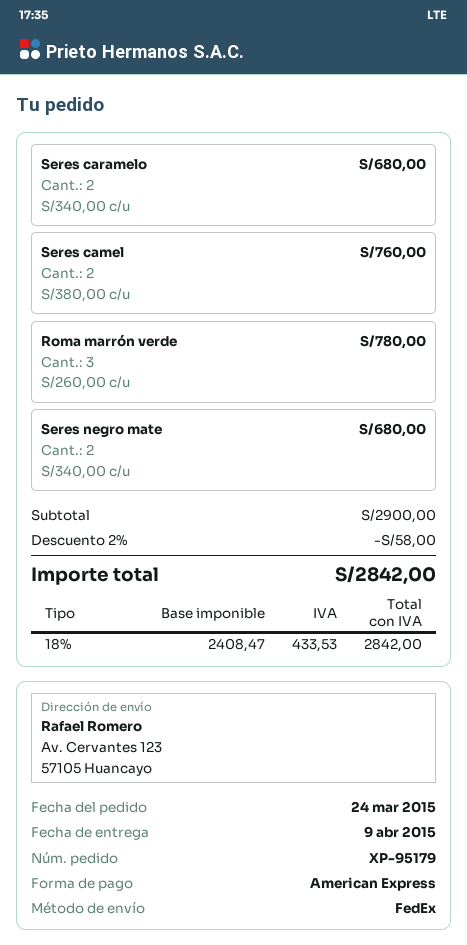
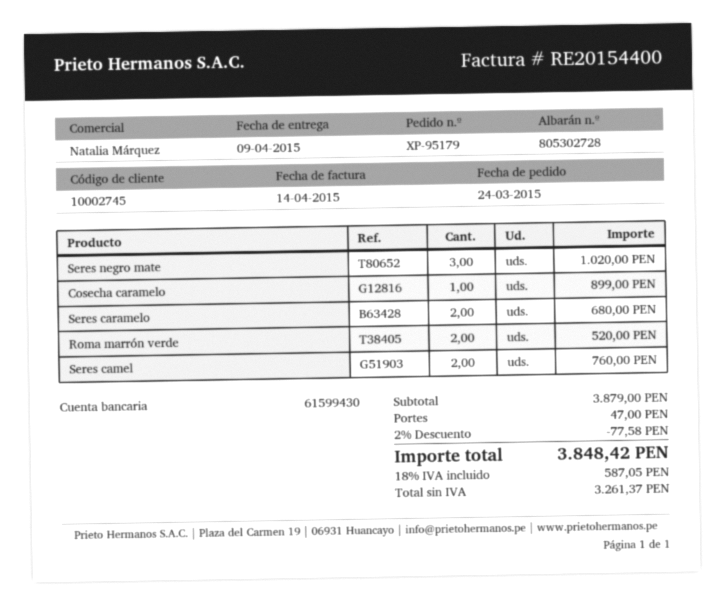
Roma marrón verde: 3 for 780.00 -> 2 for 520.00
Seres negro mate: 2 for 680.00 -> 3 for 1020.00
Cosecha caramelo: none -> 1 for 899.00
subtotal: 2900.00 -> 3879.00
discount: 2% = 58.00 -> 2% = 77.58
shipping: none -> 47.00
net: 2408.47 -> 3261.37
tax: 18% = 433.53 -> 18% = 587.05
total: 2842.00 -> 3848.42

